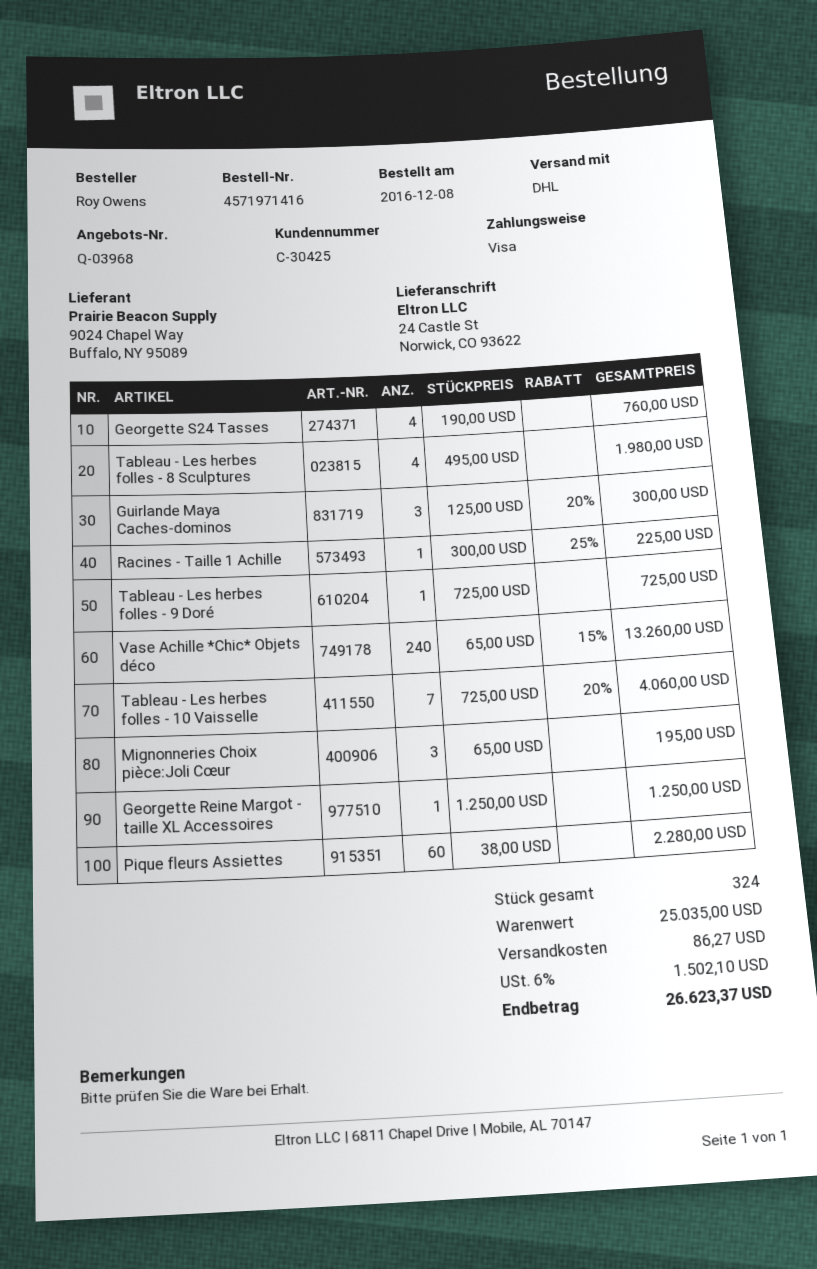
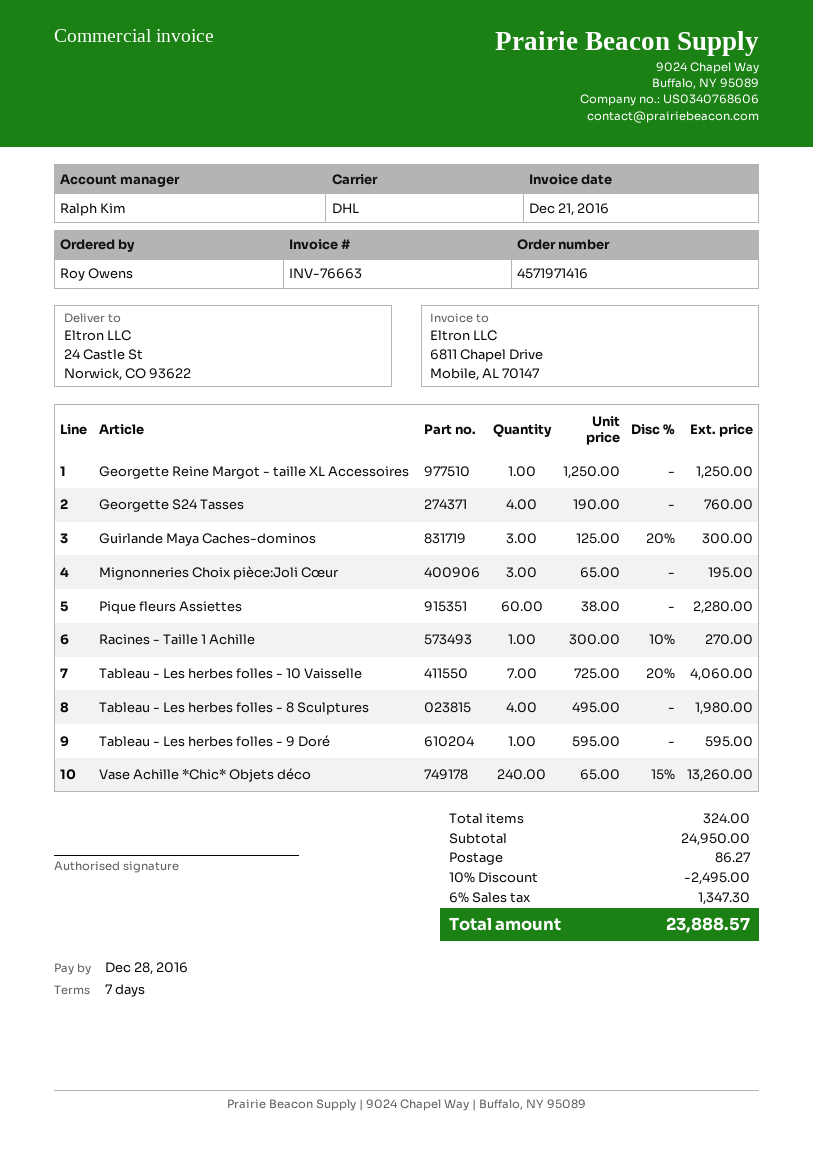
Racines - Taille 1 Achille: 1 x 300.00 - 25% = 225.00 -> 1 x 300.00 - 10% = 270.00
Tableau - Les herbes folles - 9 Doré: 1 x 725.00 = 725.00 -> 1 x 595.00 = 595.00
subtotal: 25035.00 -> 24950.00
discount: none -> 10% = 2495.00
tax: 6% = 1502.10 -> 6% = 1347.30
total: 26623.37 -> 23888.57

